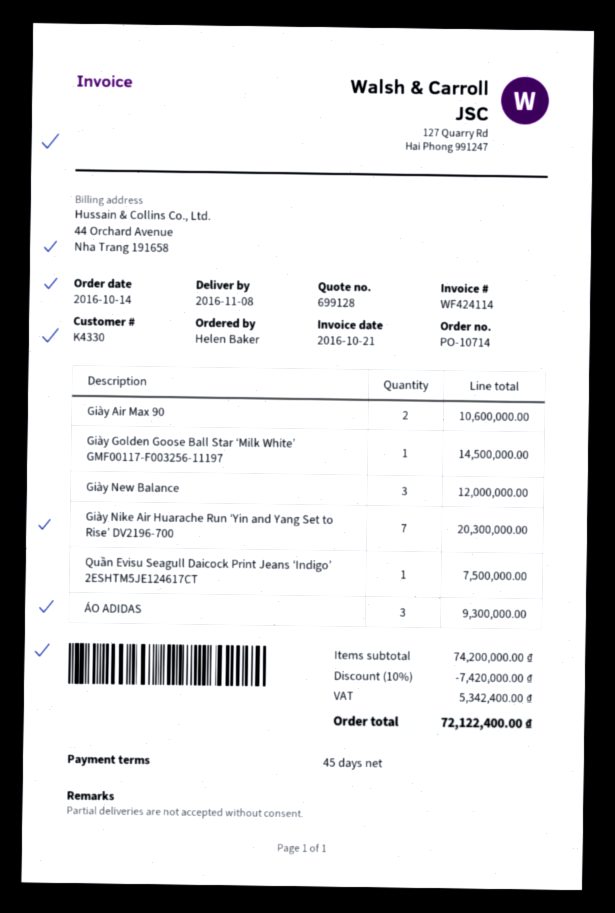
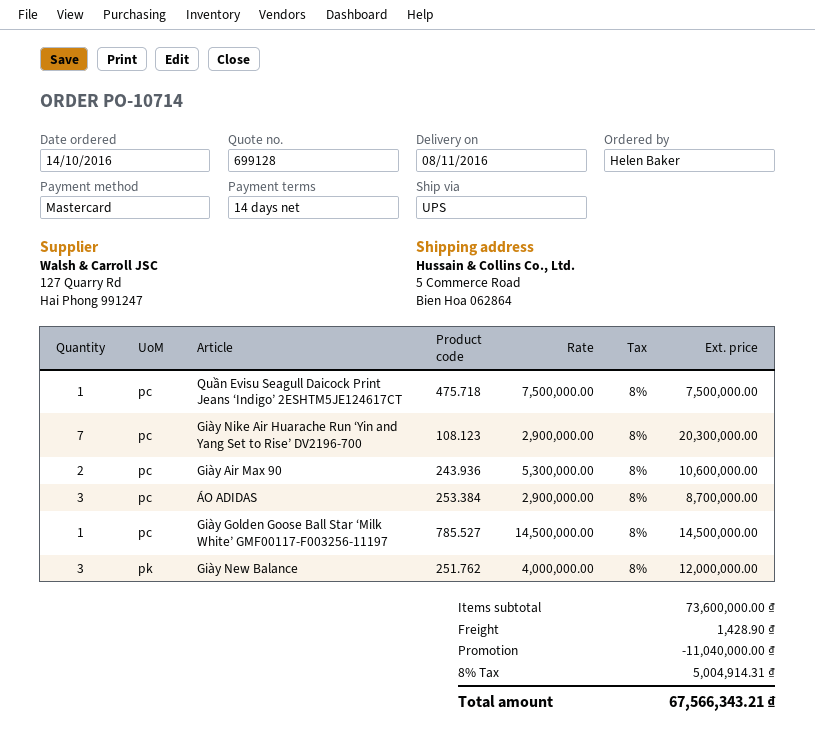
payment terms: 45 days -> 14 days
ÁO ADIDAS: 3 for 9300000.00 -> 3 for 8700000.00
subtotal: 74200000.00 -> 73600000.00
discount: 7420000.00 -> 11040000.00
shipping: none -> 1428.90
tax: 5342400.00 -> 5004914.31
total: 72122400.00 -> 67566343.21

